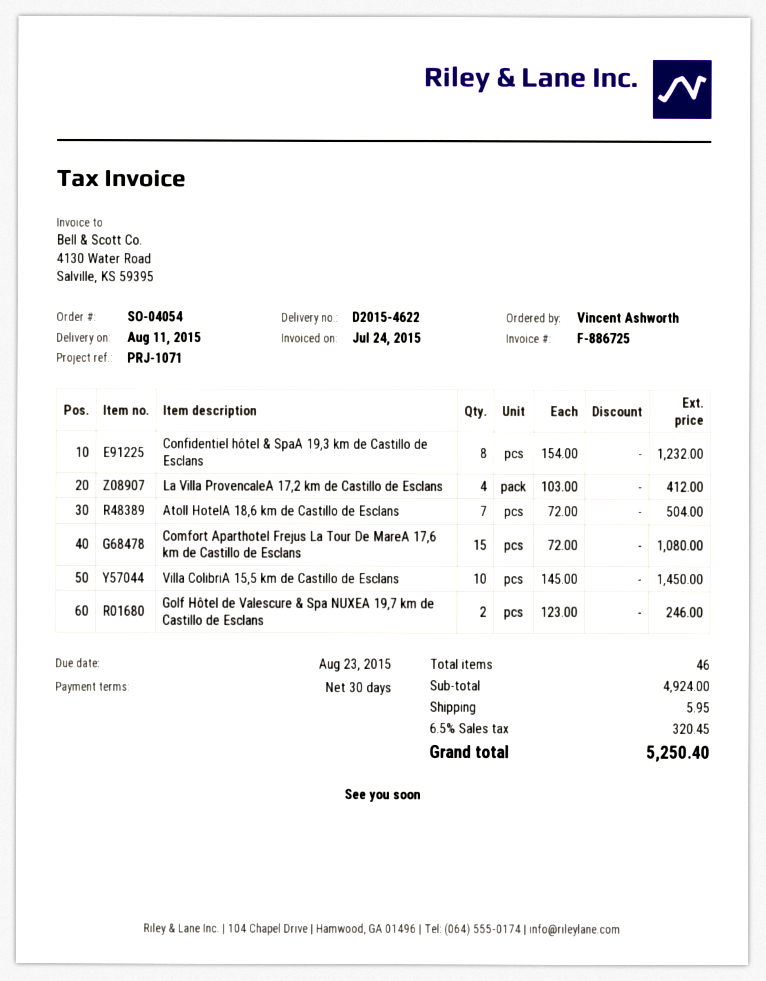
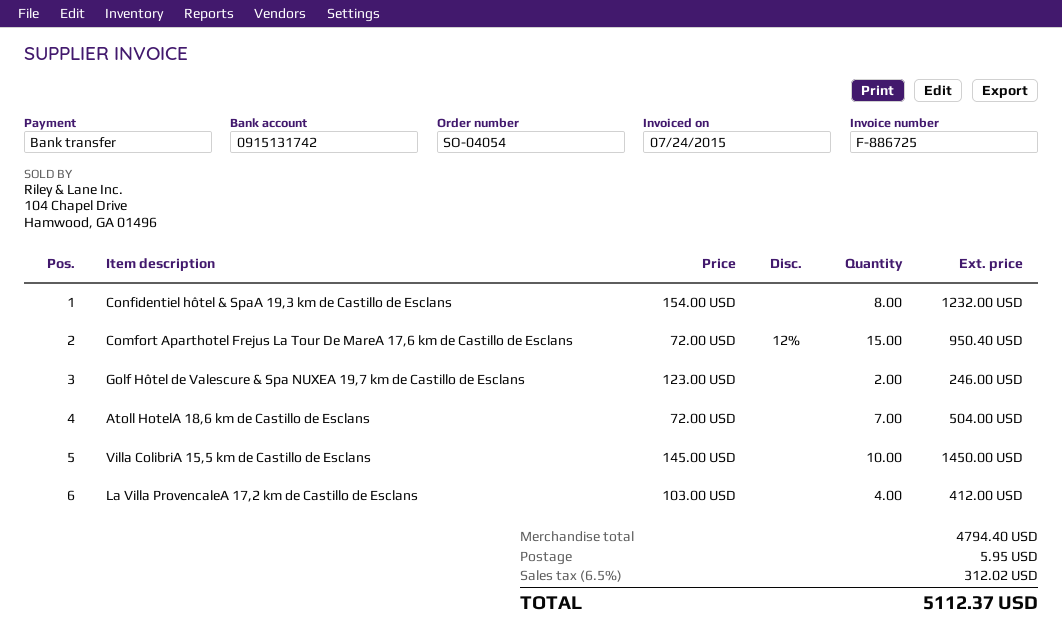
Comfort Aparthotel Frejus La Tour De MareA 17,6 km de Castillo de Esclans: 15 x 72.00 = 1080.00 -> 15 x 72.00 - 12% = 950.40
subtotal: 4924.00 -> 4794.40
tax: 6.5% = 320.45 -> 6.5% = 312.02
total: 5250.40 -> 5112.37

